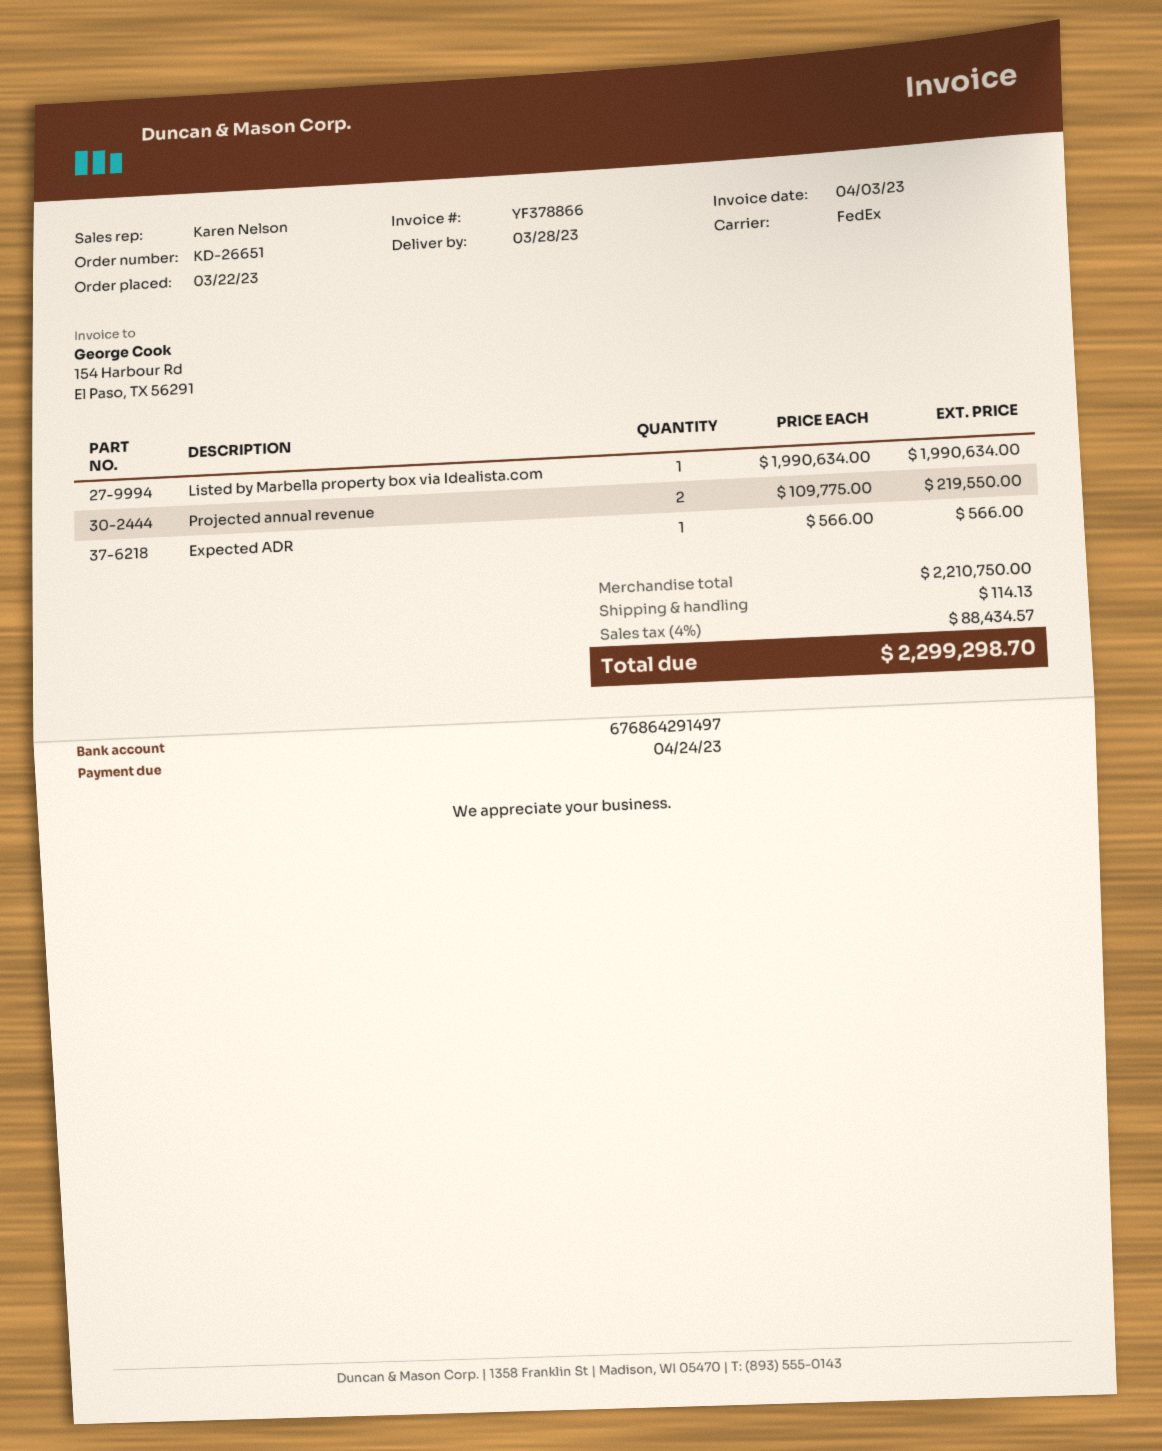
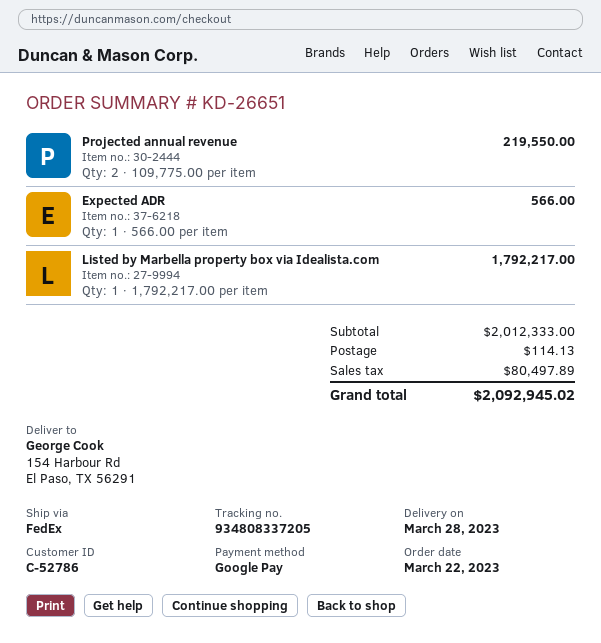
Listed by Marbella property box via Idealista.com: 1 x 1990634.00 = 1990634.00 -> 1 x 1792217.00 = 1792217.00
subtotal: 2210750.00 -> 2012333.00
tax: 88434.57 -> 80497.89
total: 2299298.70 -> 2092945.02

